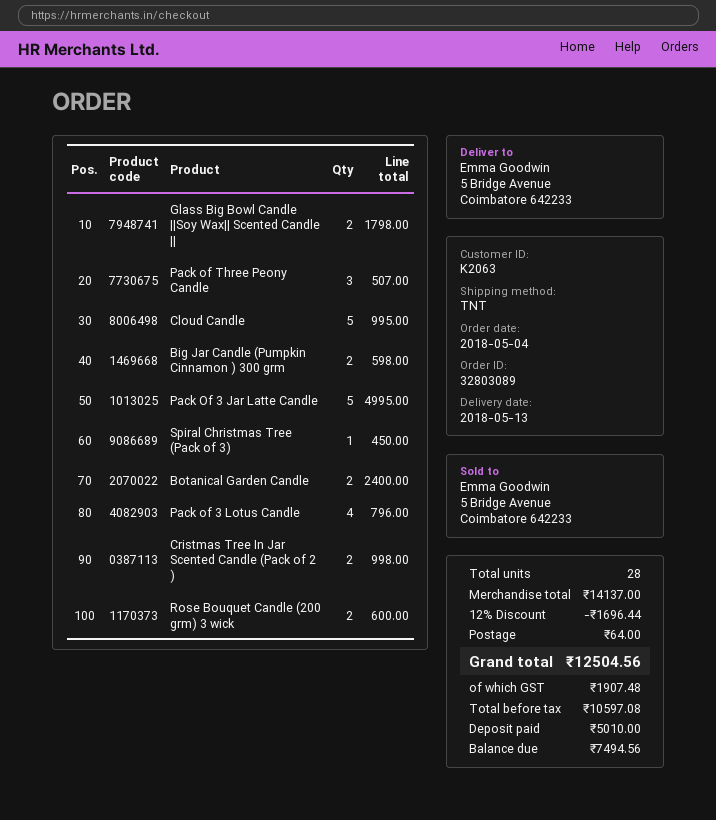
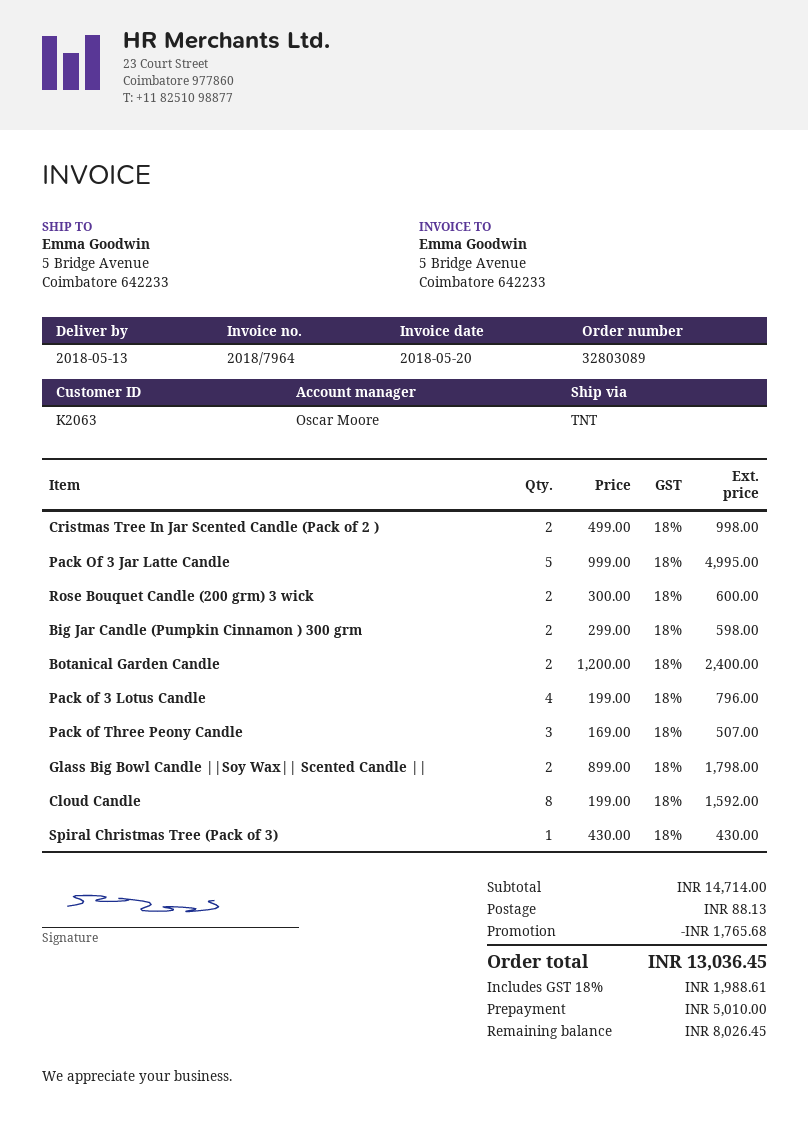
Cloud Candle: 5 for 995.00 -> 8 for 1592.00
Spiral Christmas Tree (Pack of 3): 1 for 450.00 -> 1 for 430.00
subtotal: 14137.00 -> 14714.00
discount: 1696.44 -> 1765.68
shipping: 64.00 -> 88.13
tax: 1907.48 -> 1988.61
total: 12504.56 -> 13036.45
balance: 7494.56 -> 8026.45

